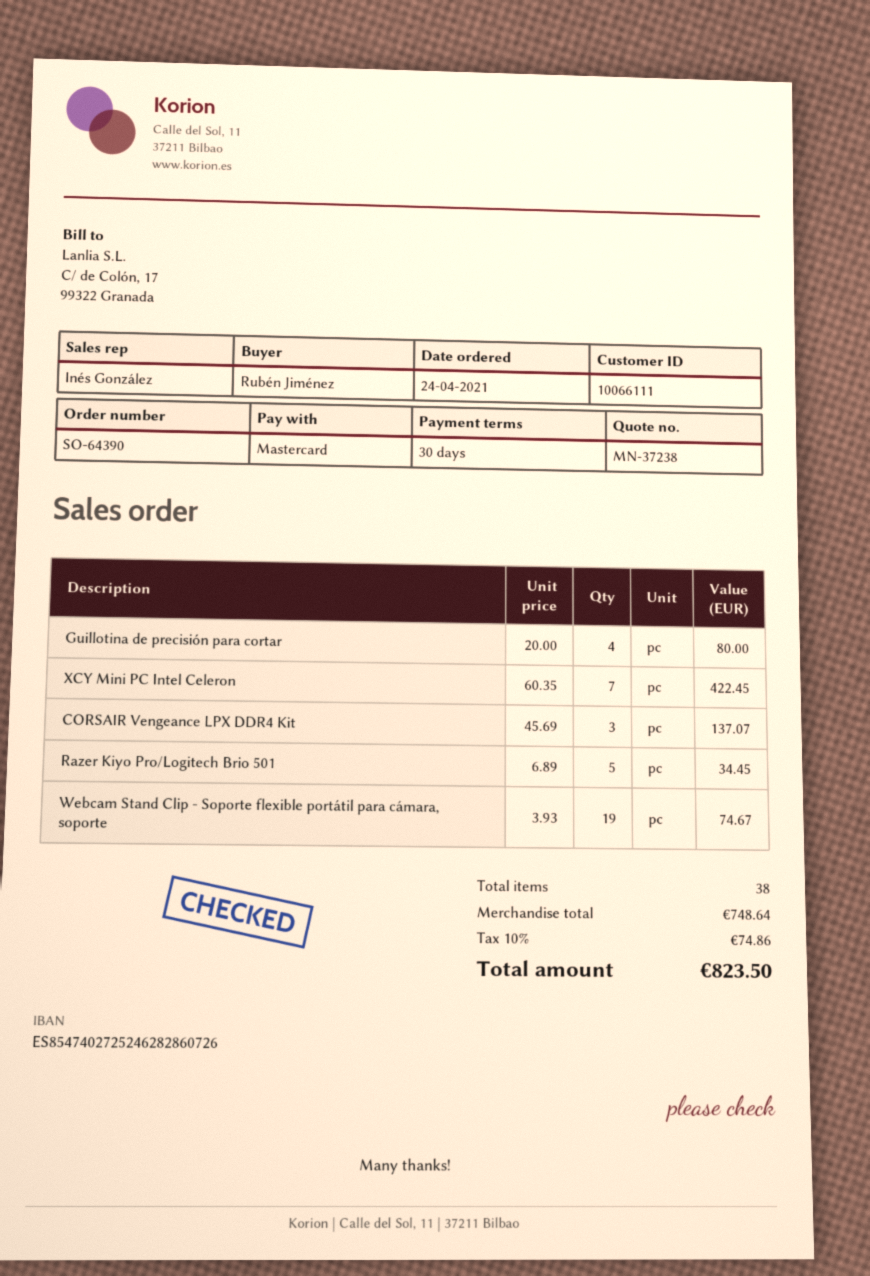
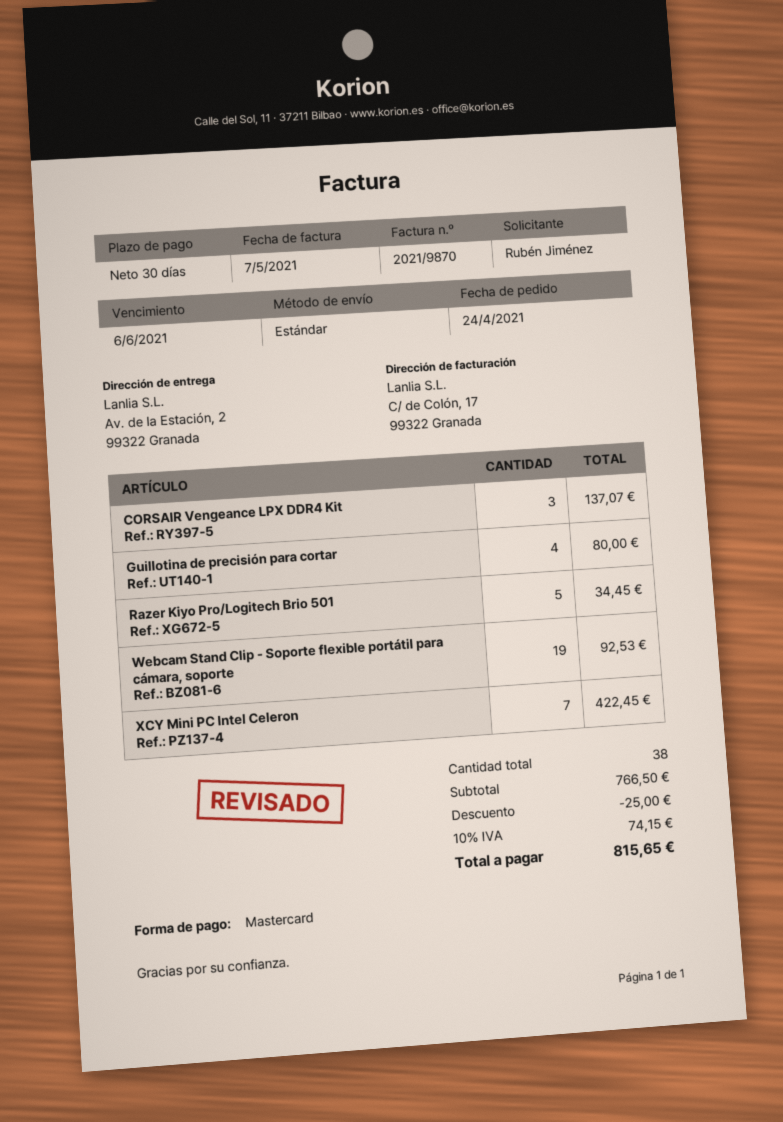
Webcam Stand Clip - Soporte flexible portátil para cámara, soporte: 19 for 74.67 -> 19 for 92.53
subtotal: 748.64 -> 766.50
discount: none -> 25.00
tax: 10% = 74.86 -> 10% = 74.15
total: 823.50 -> 815.65

